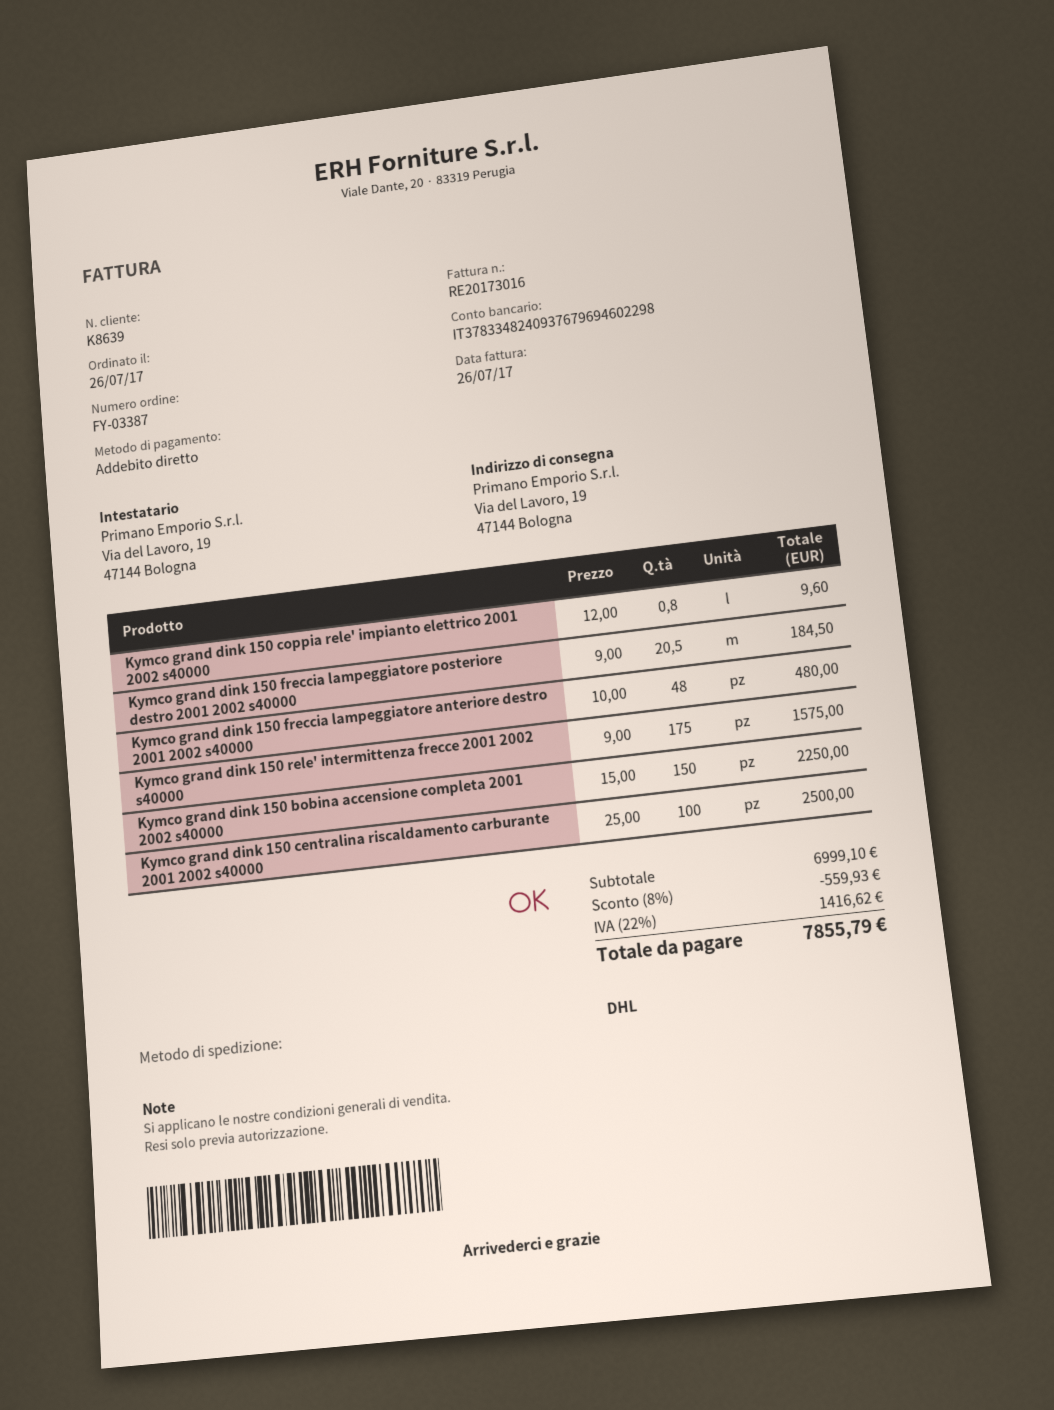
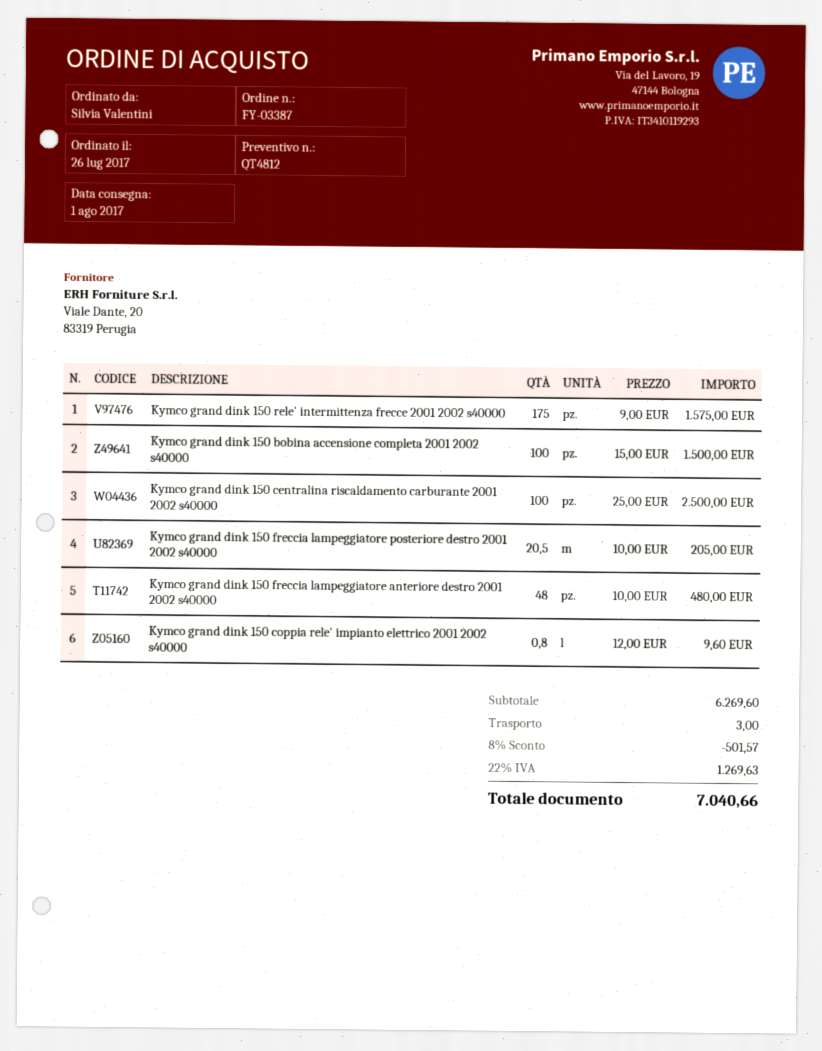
Kymco grand dink 150 freccia lampeggiatore posteriore destro 2001 2002 s40000: 20.5 x 9.00 = 184.50 -> 20.5 x 10.00 = 205.00
Kymco grand dink 150 bobina accensione completa 2001 2002 s40000: 150 x 15.00 = 2250.00 -> 100 x 15.00 = 1500.00
subtotal: 6999.10 -> 6269.60
discount: 8% = 559.93 -> 8% = 501.57
shipping: none -> 3.00
tax: 22% = 1416.62 -> 22% = 1269.63
total: 7855.79 -> 7040.66

